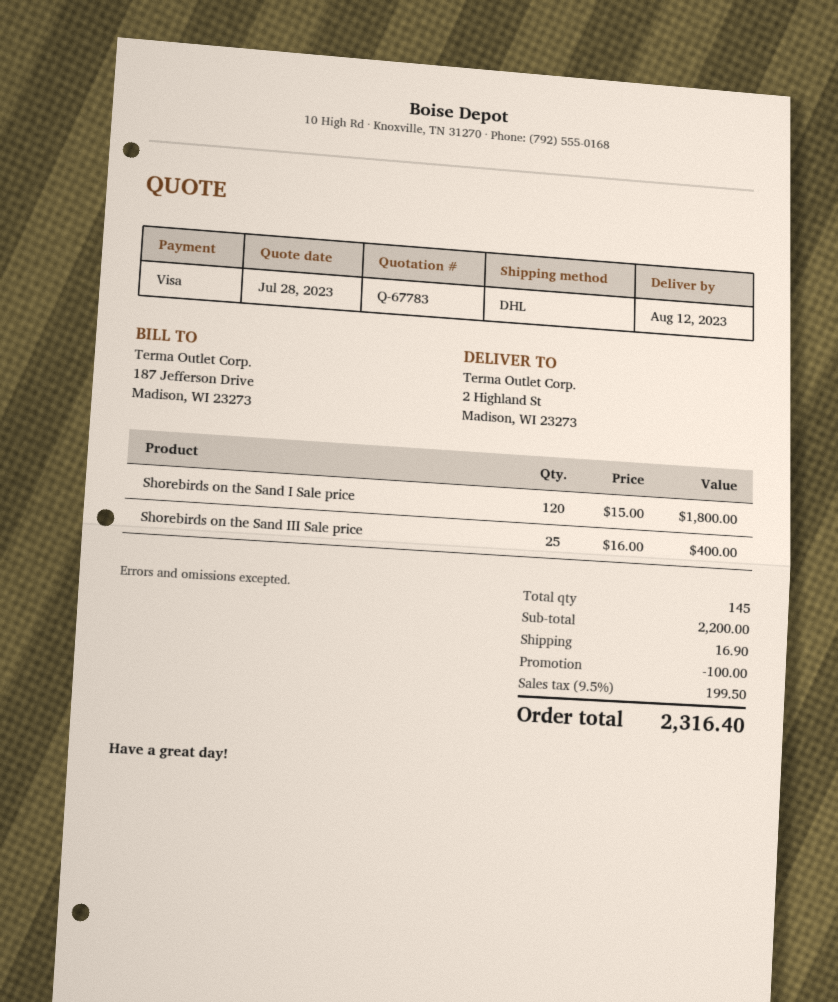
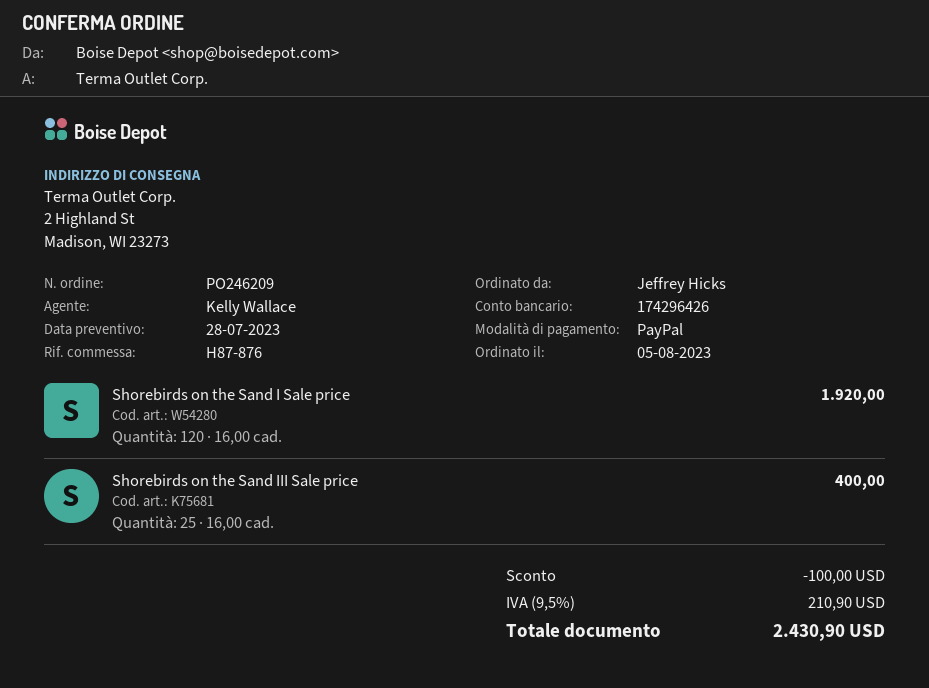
payment method: Visa -> PayPal
Shorebirds on the Sand I Sale price: 120 x 15.00 = 1800.00 -> 120 x 16.00 = 1920.00
shipping: 16.90 -> none
tax: 9.5% = 199.50 -> 9.5% = 210.90
total: 2316.40 -> 2430.90

